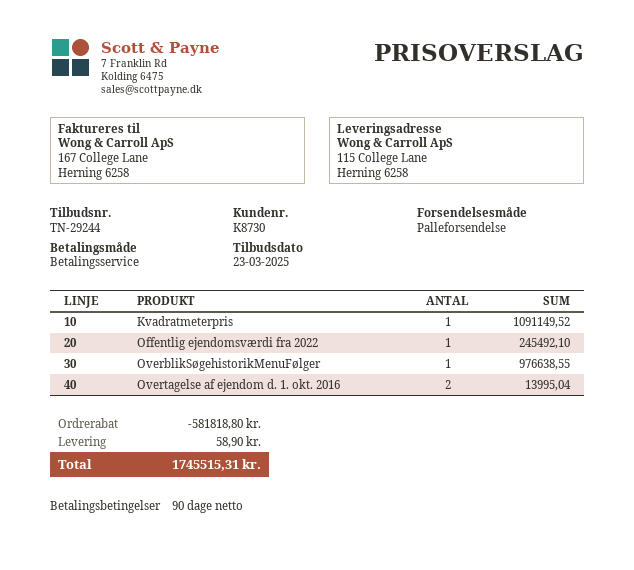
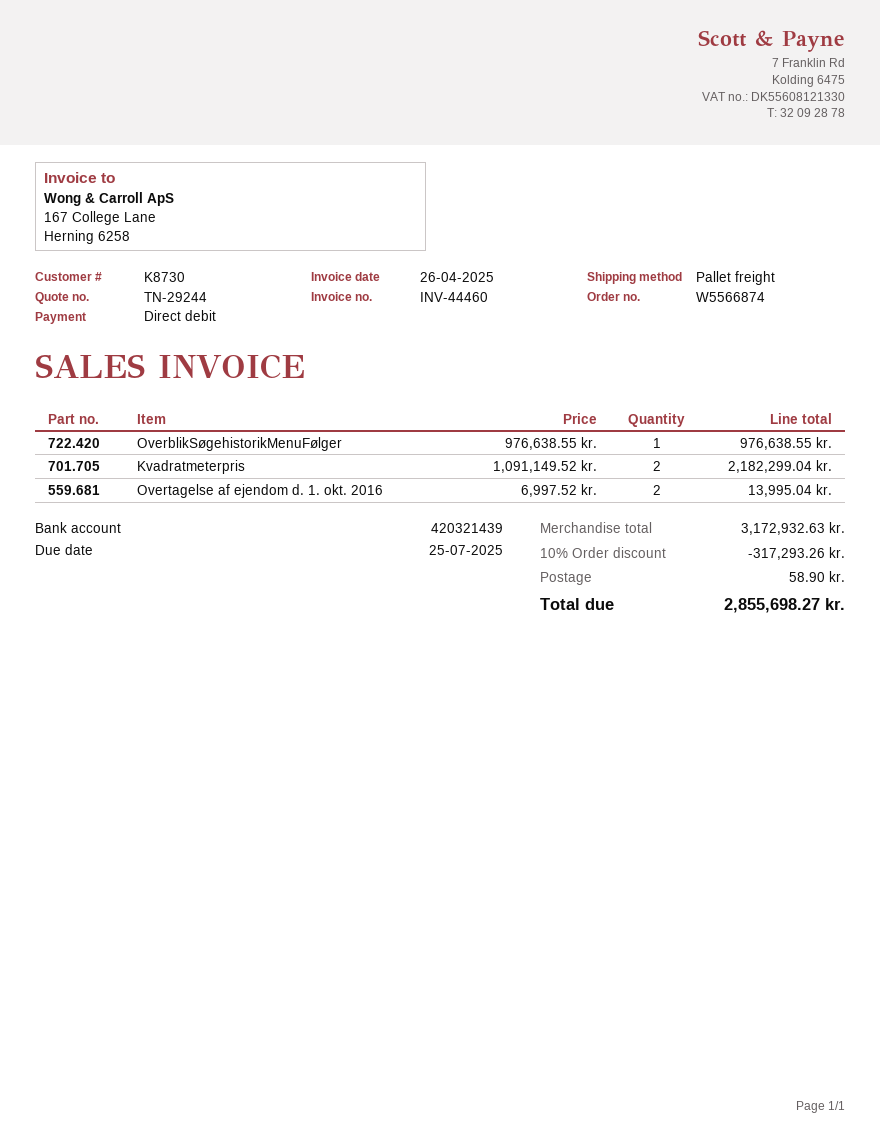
Kvadratmeterpris: 1 for 1091149.52 -> 2 for 2182299.04
Offentlig ejendomsværdi fra 2022: 1 for 245492.10 -> none
discount: 581818.80 -> 317293.26
total: 1745515.31 -> 2855698.27

